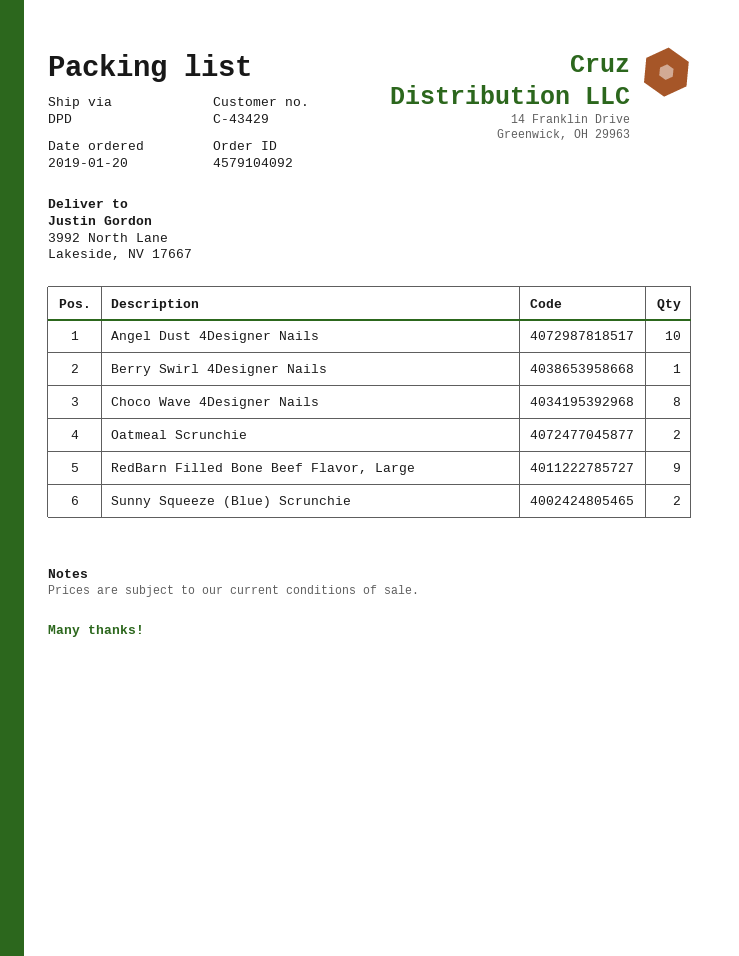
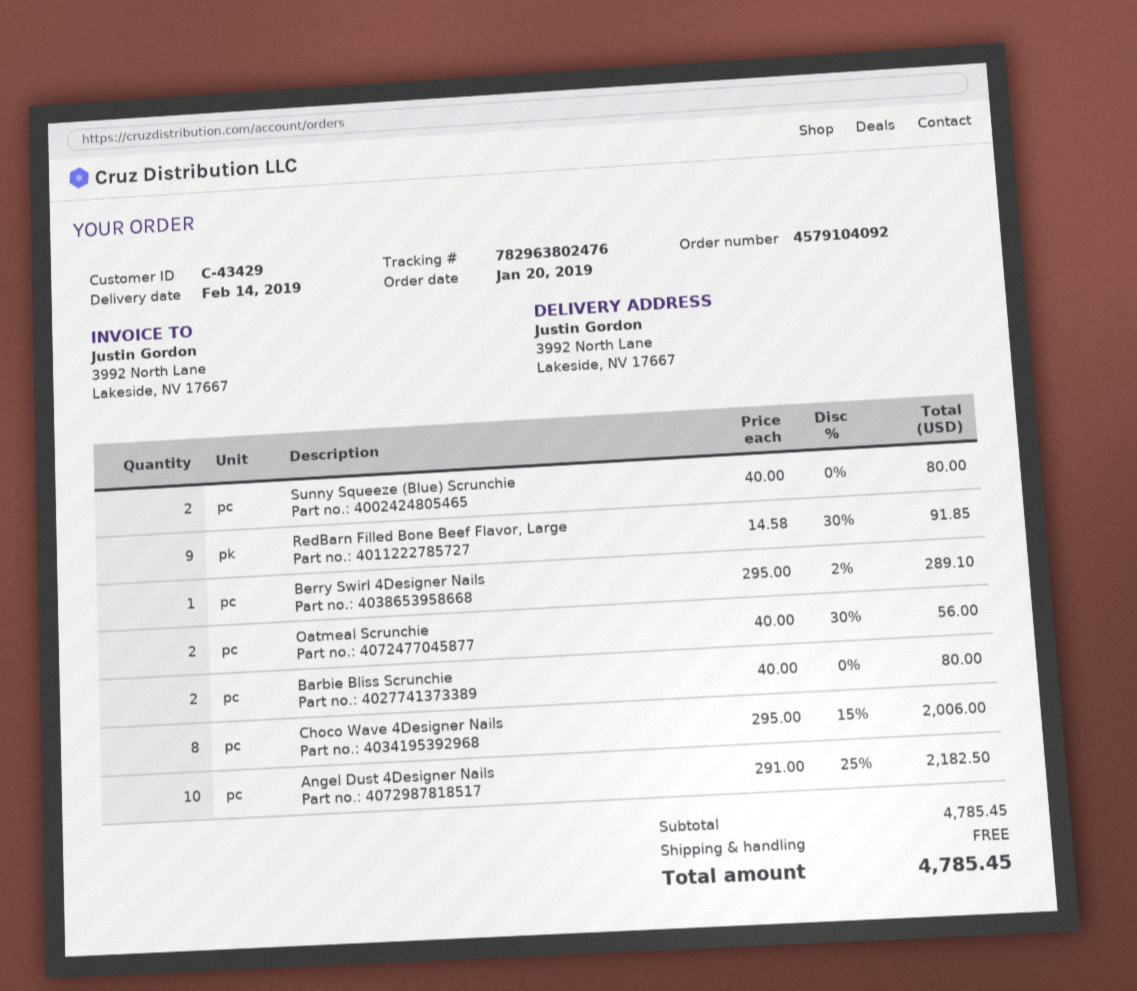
Barbie Bliss Scrunchie: none -> 2

